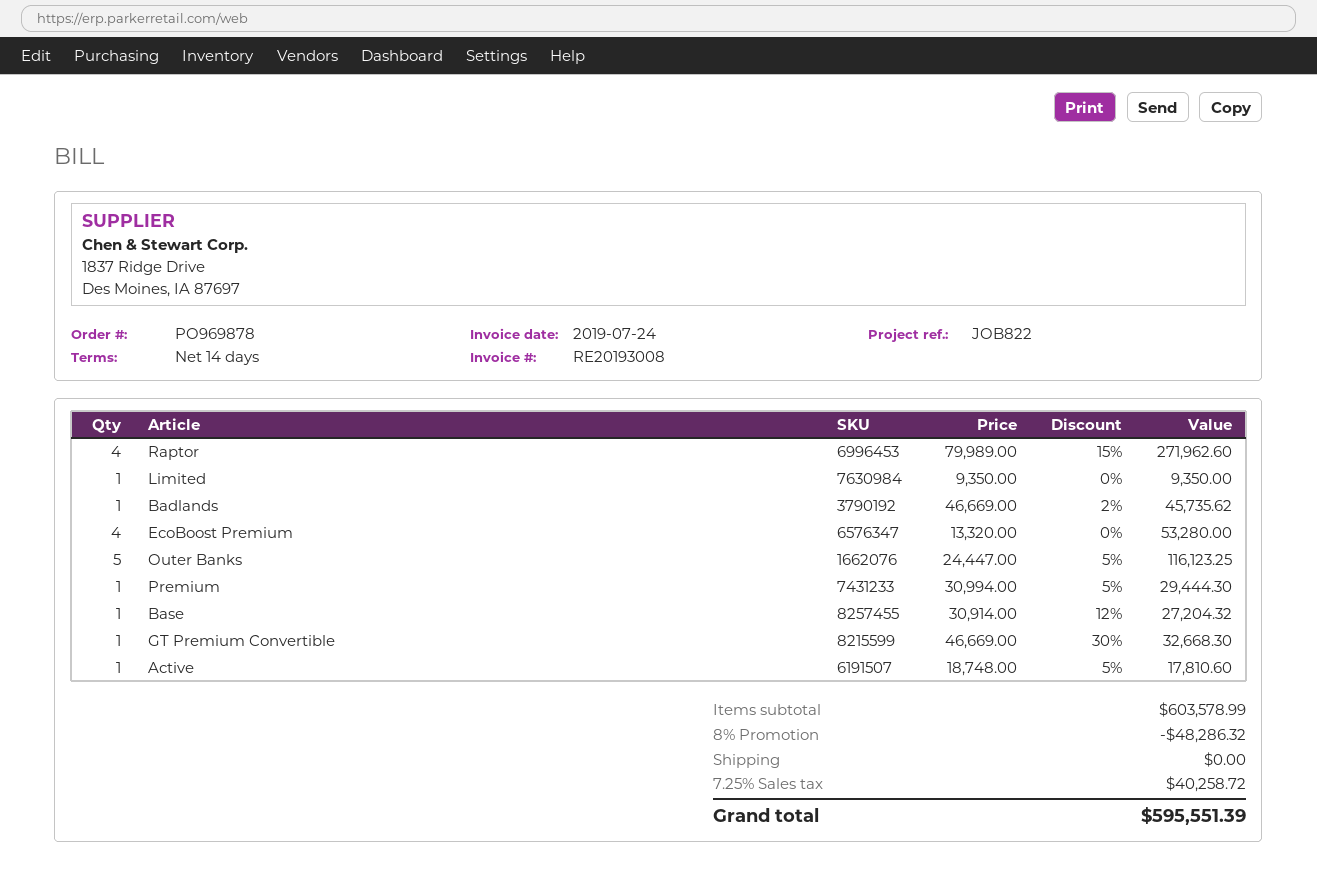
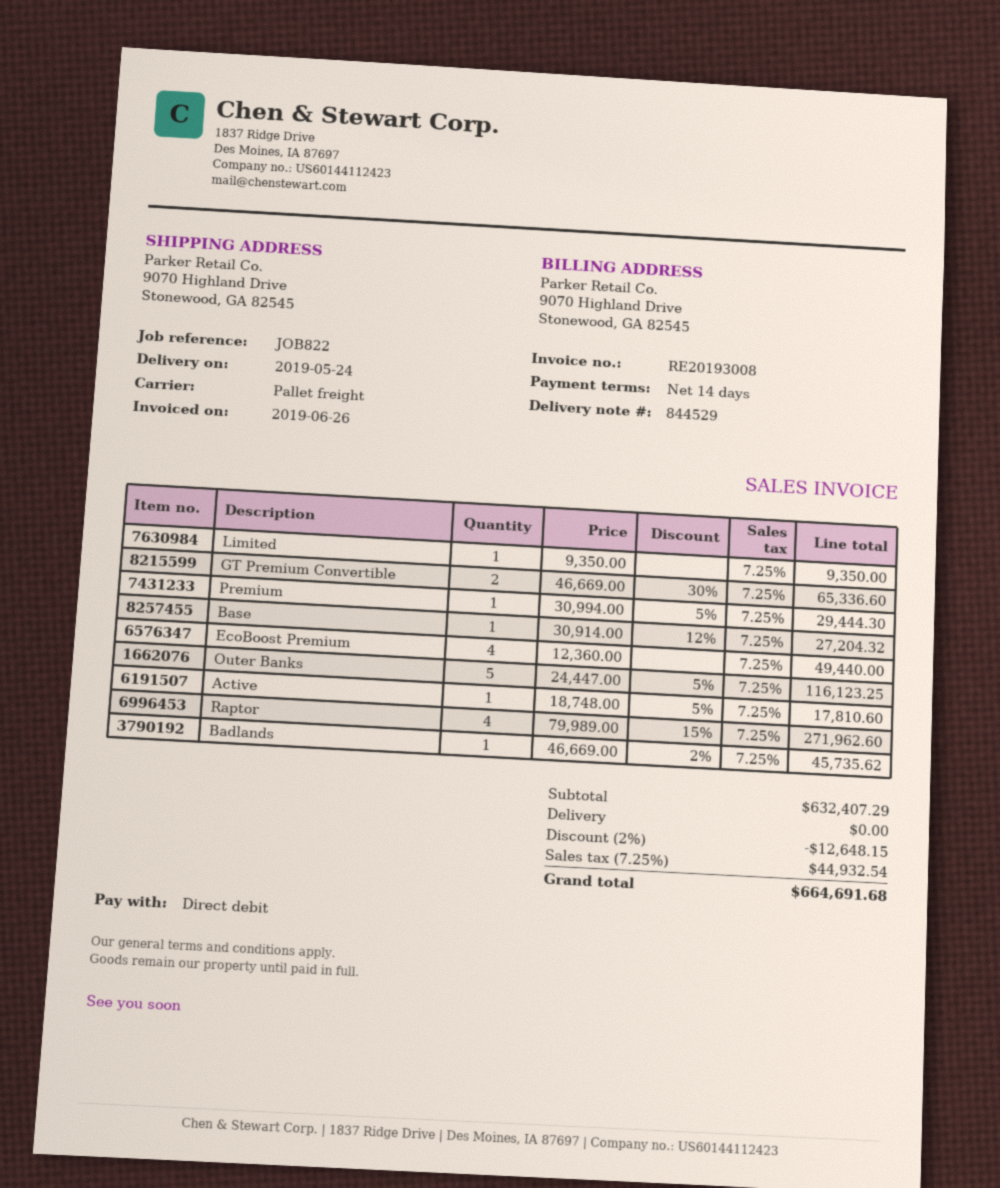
invoice date: 2019-07-24 -> 2019-06-26
EcoBoost Premium: 4 x 13320.00 = 53280.00 -> 4 x 12360.00 = 49440.00
GT Premium Convertible: 1 x 46669.00 - 30% = 32668.30 -> 2 x 46669.00 - 30% = 65336.60
subtotal: 603578.99 -> 632407.29
discount: 8% = 48286.32 -> 2% = 12648.15
tax: 7.25% = 40258.72 -> 7.25% = 44932.54
total: 595551.39 -> 664691.68

